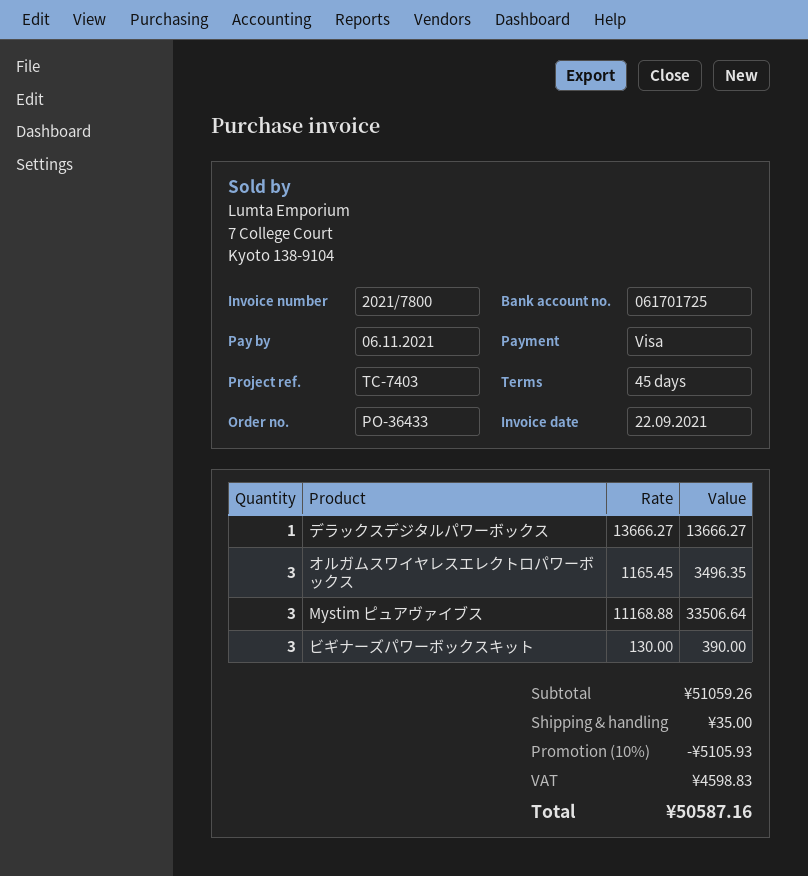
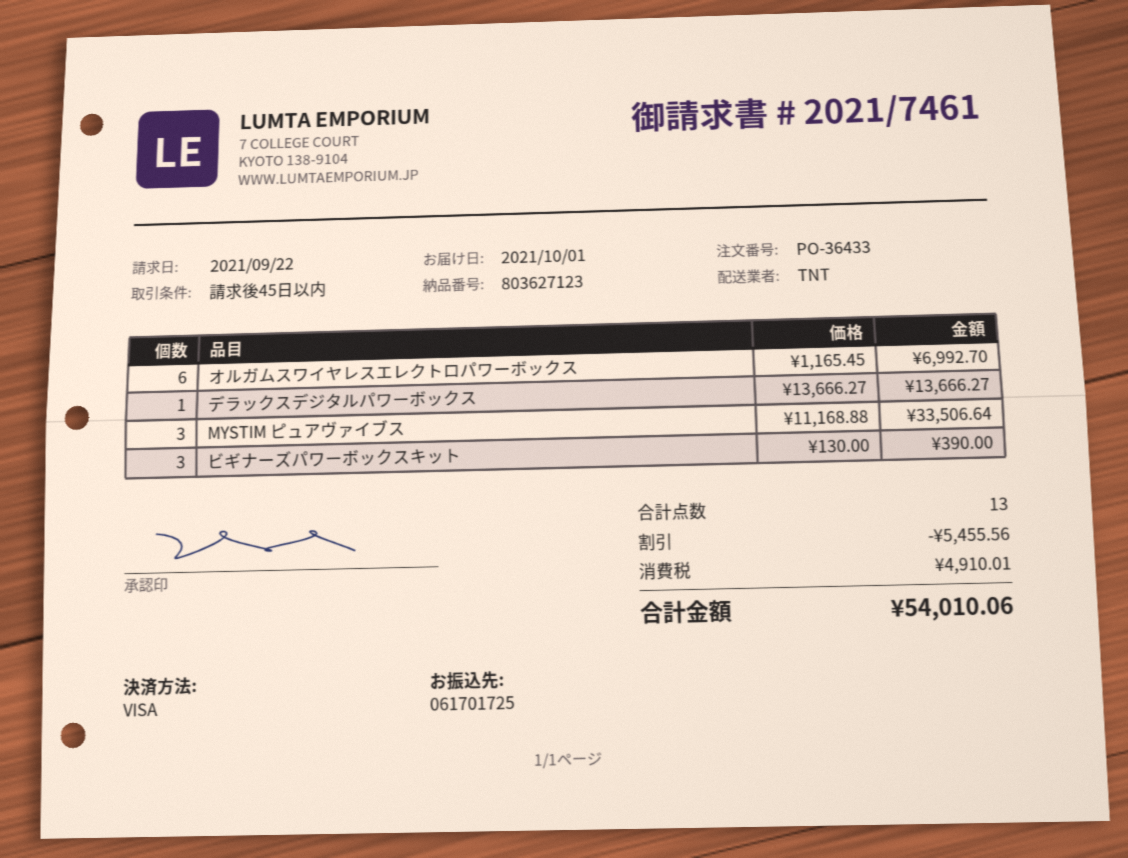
invoice number: 2021/7800 -> 2021/7461
オルガムスワイヤレスエレクトロパワーボックス: 3 x 1165.45 = 3496.35 -> 6 x 1165.45 = 6992.70
discount: 5105.93 -> 5455.56
shipping: 35.00 -> none
tax: 4598.83 -> 4910.01
total: 50587.16 -> 54010.06

